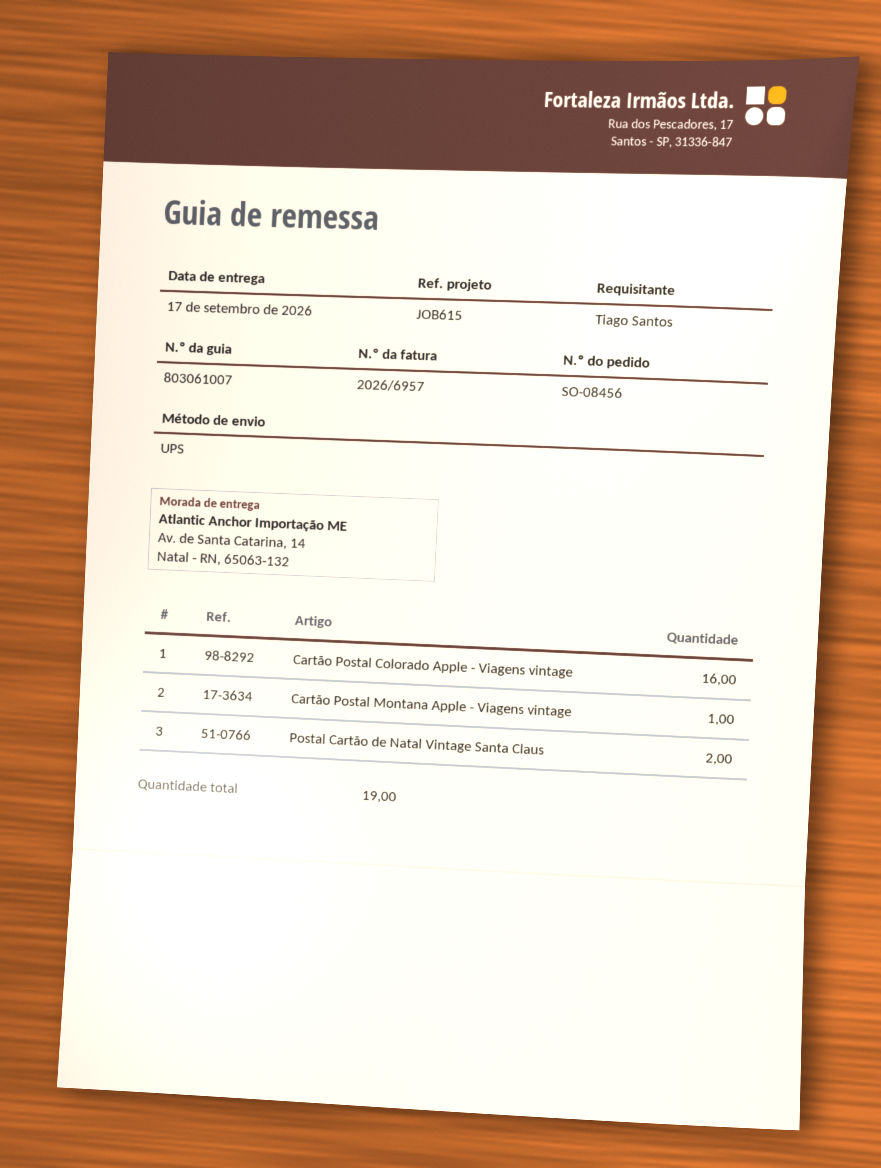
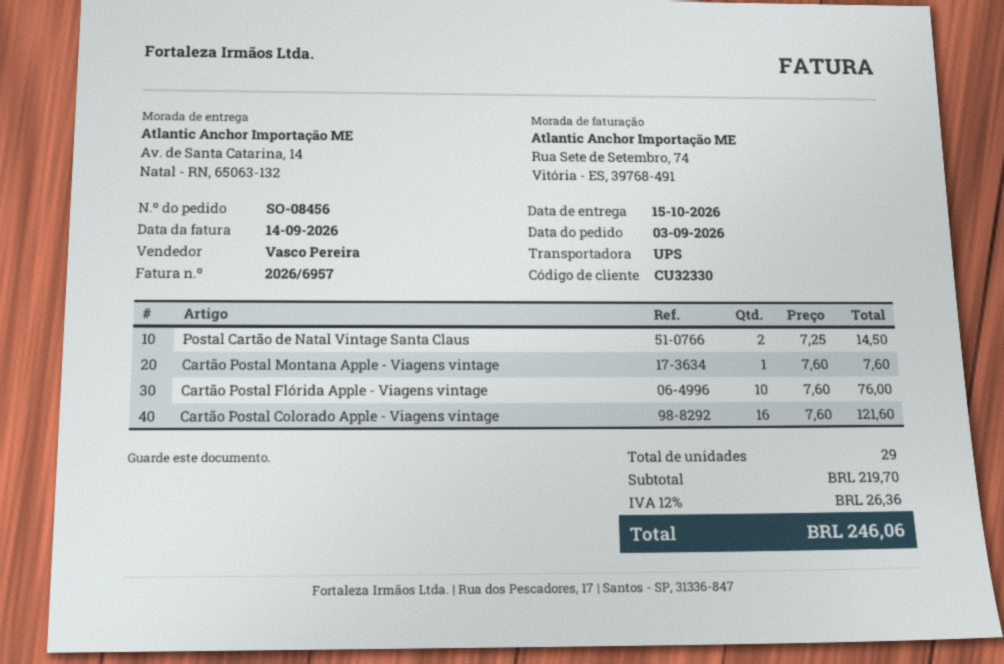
delivery date: 2026-09-17 -> 2026-10-15
Cartão Postal Flórida Apple - Viagens vintage: none -> 10
total quantity: 19 -> 29

